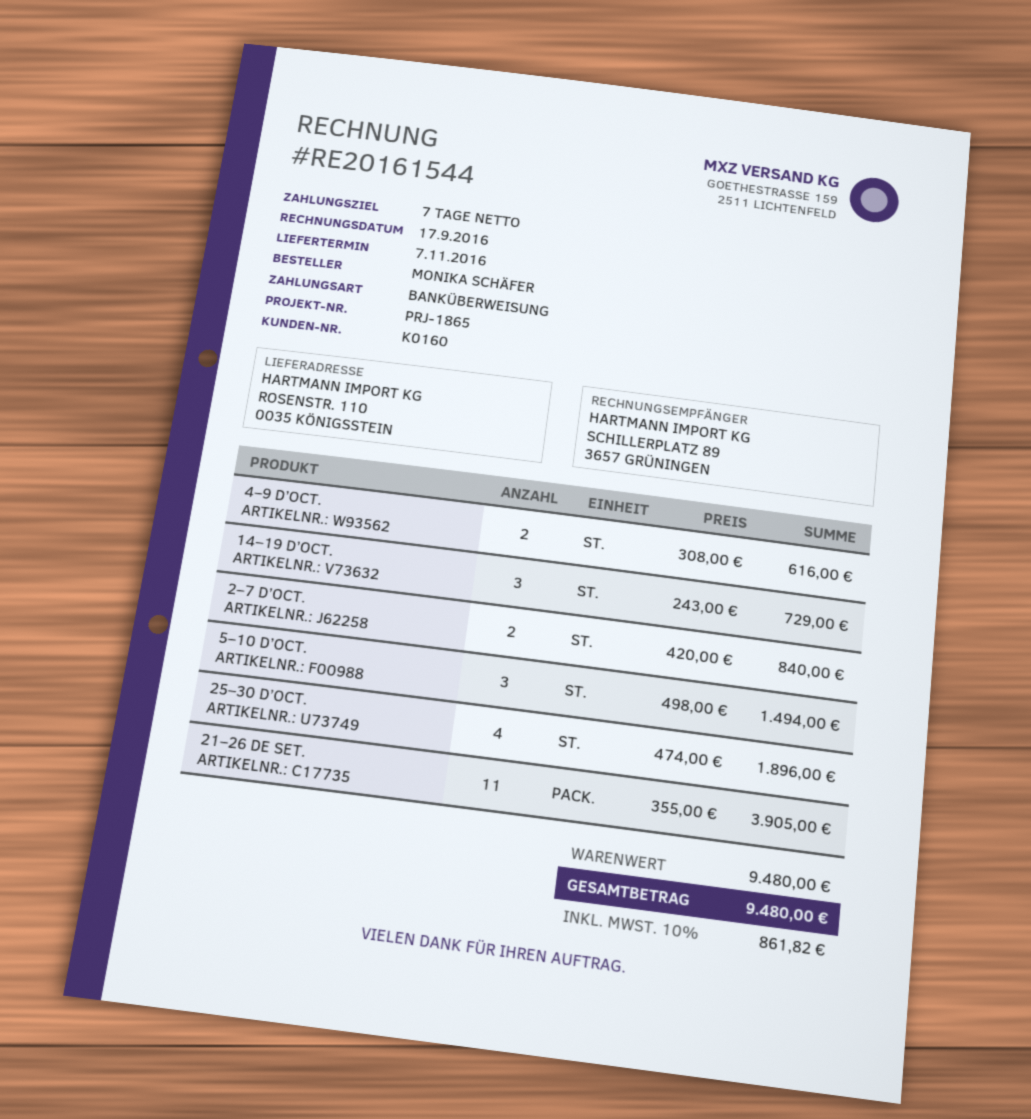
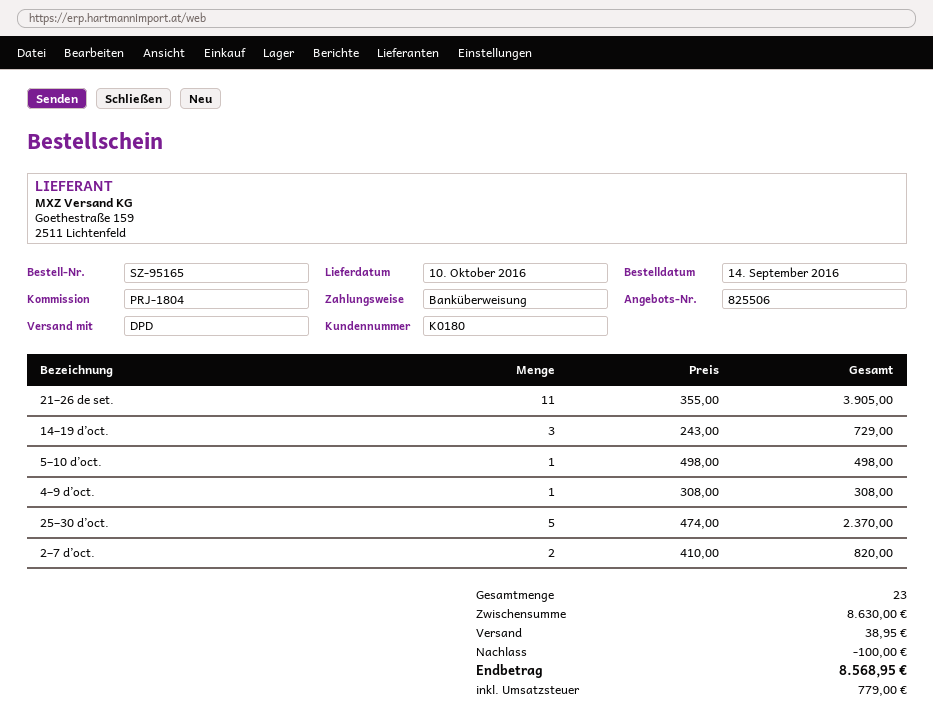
delivery date: 2016-11-07 -> 2016-10-10
customer number: K0160 -> K0180
reference: PRJ-1865 -> PRJ-1804
4–9 D’OCT.: 2 x 308.00 = 616.00 -> 1 x 308.00 = 308.00
2–7 D’OCT.: 2 x 420.00 = 840.00 -> 2 x 410.00 = 820.00
5–10 D’OCT.: 3 x 498.00 = 1494.00 -> 1 x 498.00 = 498.00
25–30 D’OCT.: 4 x 474.00 = 1896.00 -> 5 x 474.00 = 2370.00
subtotal: 9480.00 -> 8630.00
discount: none -> 100.00
shipping: none -> 38.95
tax: 861.82 -> 779.00
total: 9480.00 -> 8568.95

